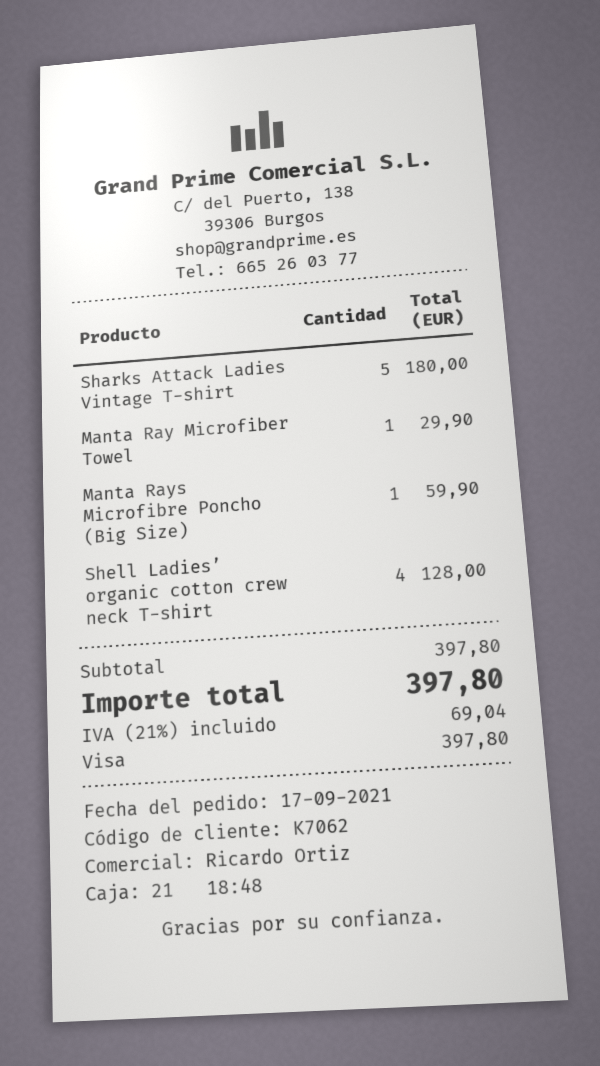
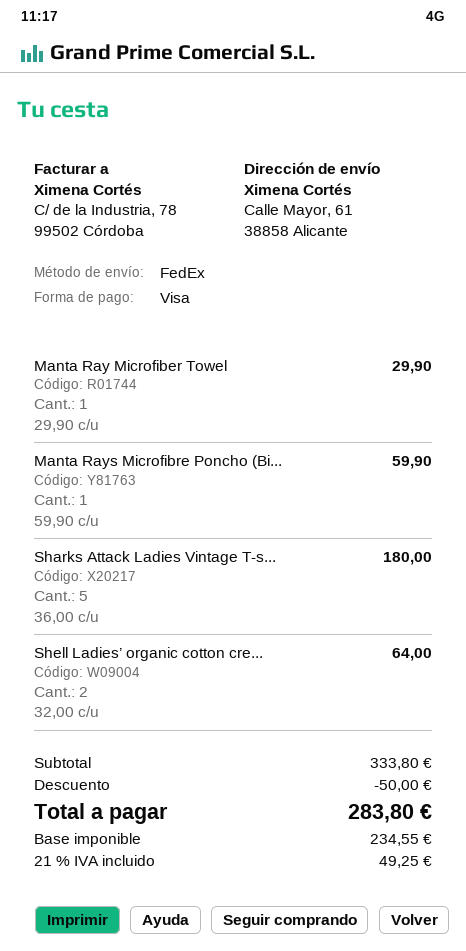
Shell Ladies’ organic cotton crew neck T-shirt: 4 for 128.00 -> 2 for 64.00
subtotal: 397.80 -> 333.80
discount: none -> 50.00
tax: 21% = 69.04 -> 21% = 49.25
total: 397.80 -> 283.80

